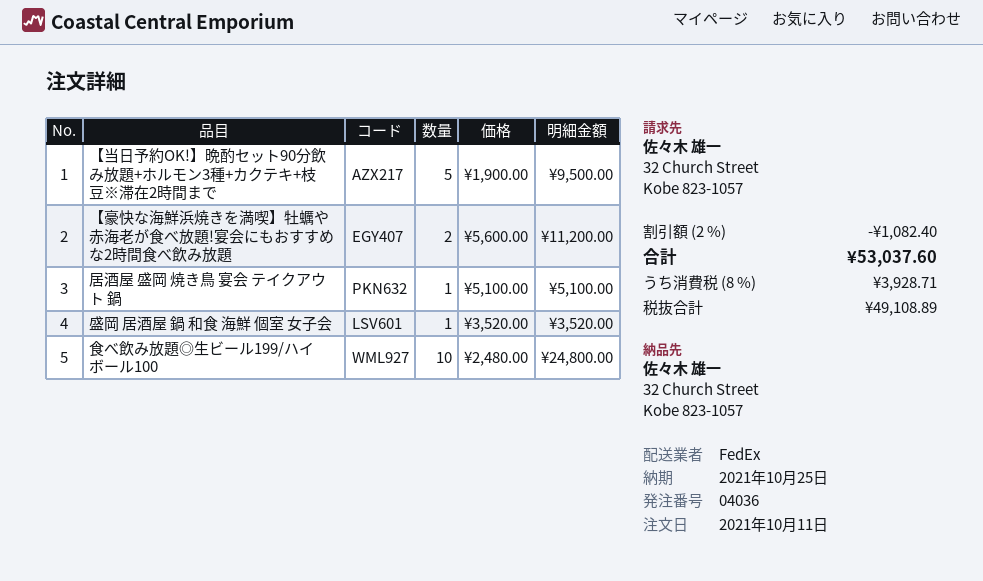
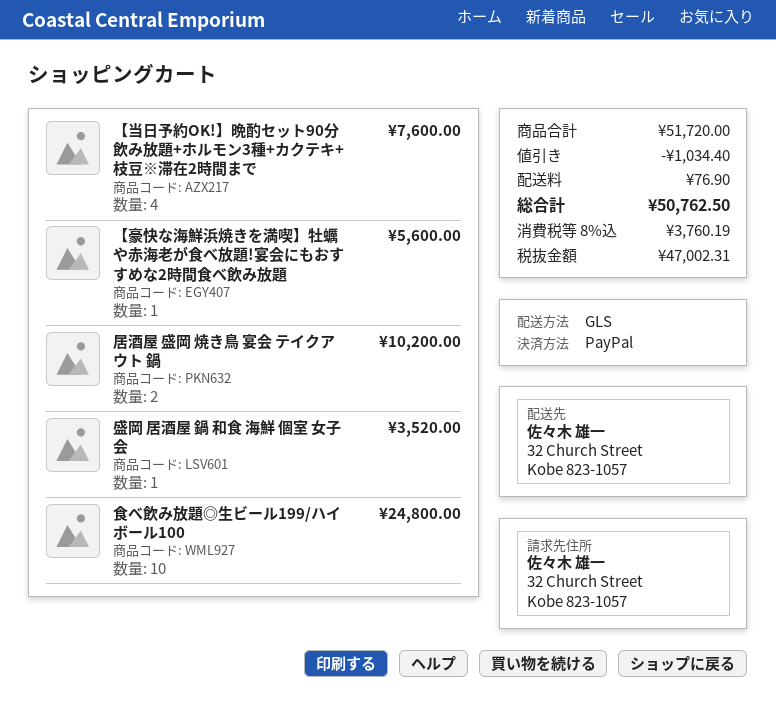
shipping method: FedEx -> GLS
【当日予約OK!】晩酌セット90分飲み放題+ホルモン3種+カクテキ+枝豆※滞在2時間まで: 5 for 9500.00 -> 4 for 7600.00
【豪快な海鮮浜焼きを満喫】牡蠣や赤海老が食べ放題!宴会にもおすすめな2時間食べ飲み放題: 2 for 11200.00 -> 1 for 5600.00
居酒屋 盛岡 焼き鳥 宴会 テイクアウト 鍋: 1 for 5100.00 -> 2 for 10200.00
discount: 1082.40 -> 1034.40
shipping: none -> 76.90
net: 49108.89 -> 47002.31
tax: 8% = 3928.71 -> 8% = 3760.19
total: 53037.60 -> 50762.50

